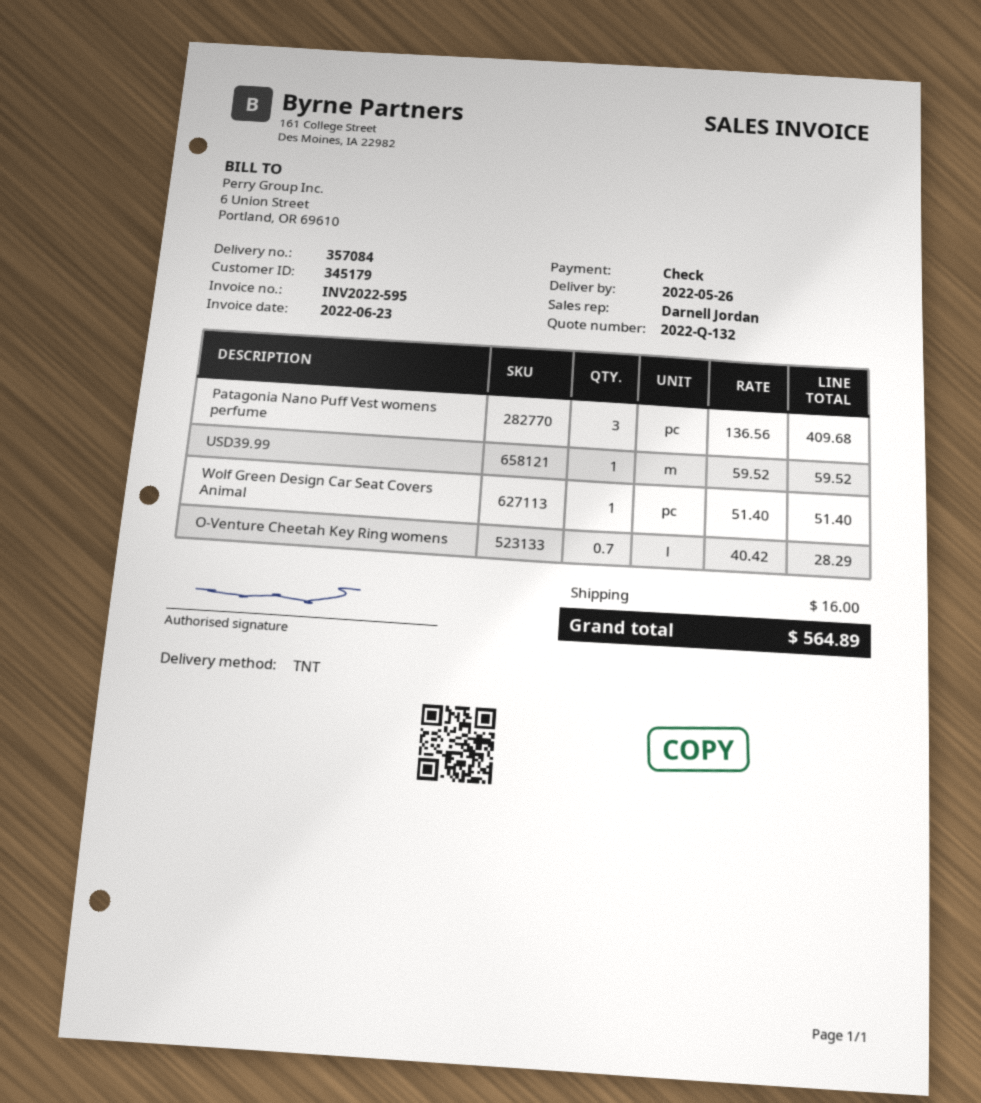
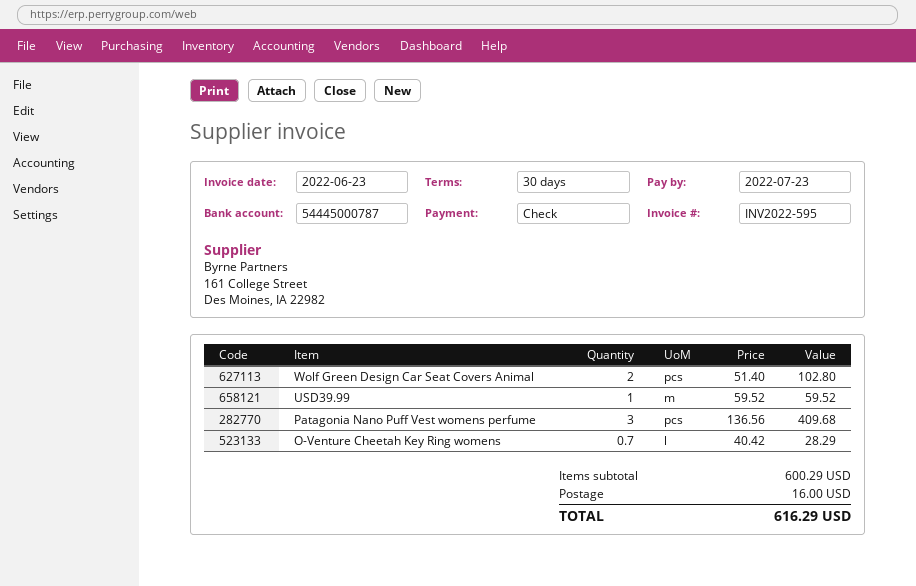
Wolf Green Design Car Seat Covers Animal: 1 x 51.40 = 51.40 -> 2 x 51.40 = 102.80
total: 564.89 -> 616.29

